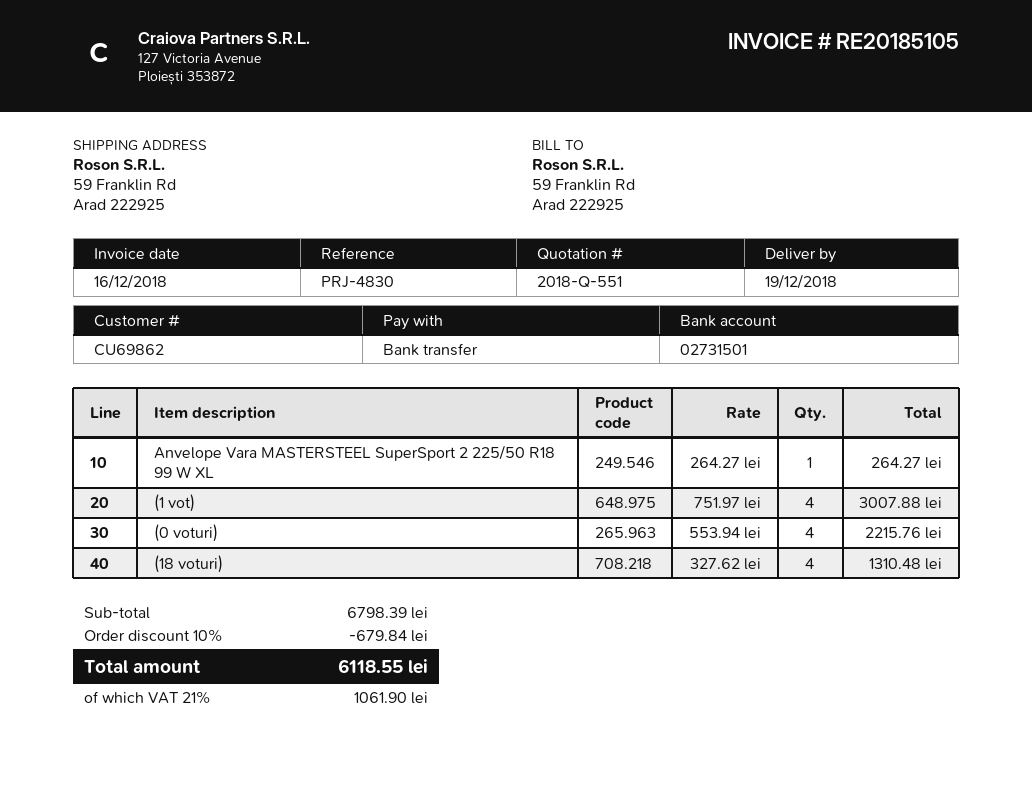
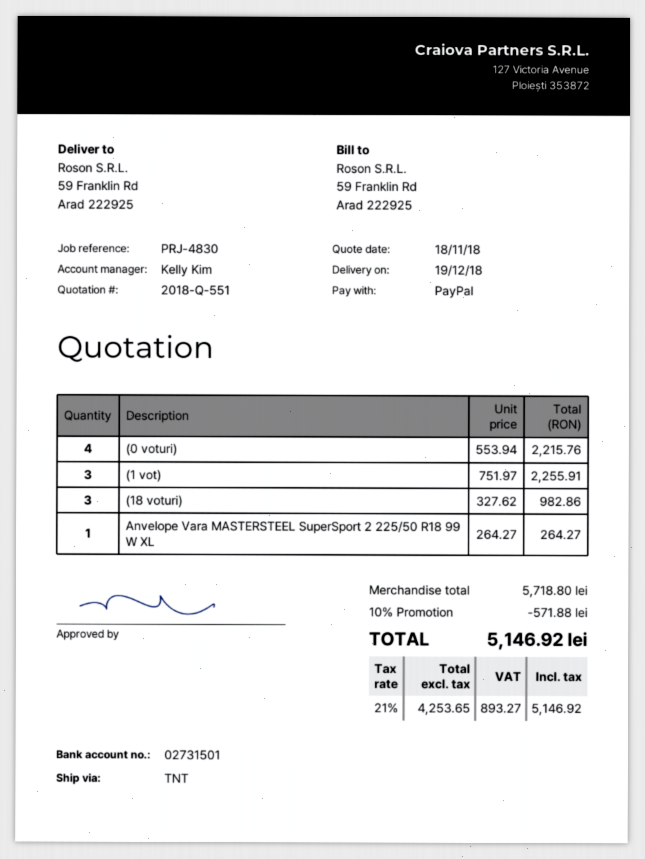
payment method: bank transfer -> PayPal
(1 vot): 4 x 751.97 = 3007.88 -> 3 x 751.97 = 2255.91
(18 voturi): 4 x 327.62 = 1310.48 -> 3 x 327.62 = 982.86
subtotal: 6798.39 -> 5718.80
discount: 10% = 679.84 -> 10% = 571.88
tax: 21% = 1061.90 -> 21% = 893.27
total: 6118.55 -> 5146.92

